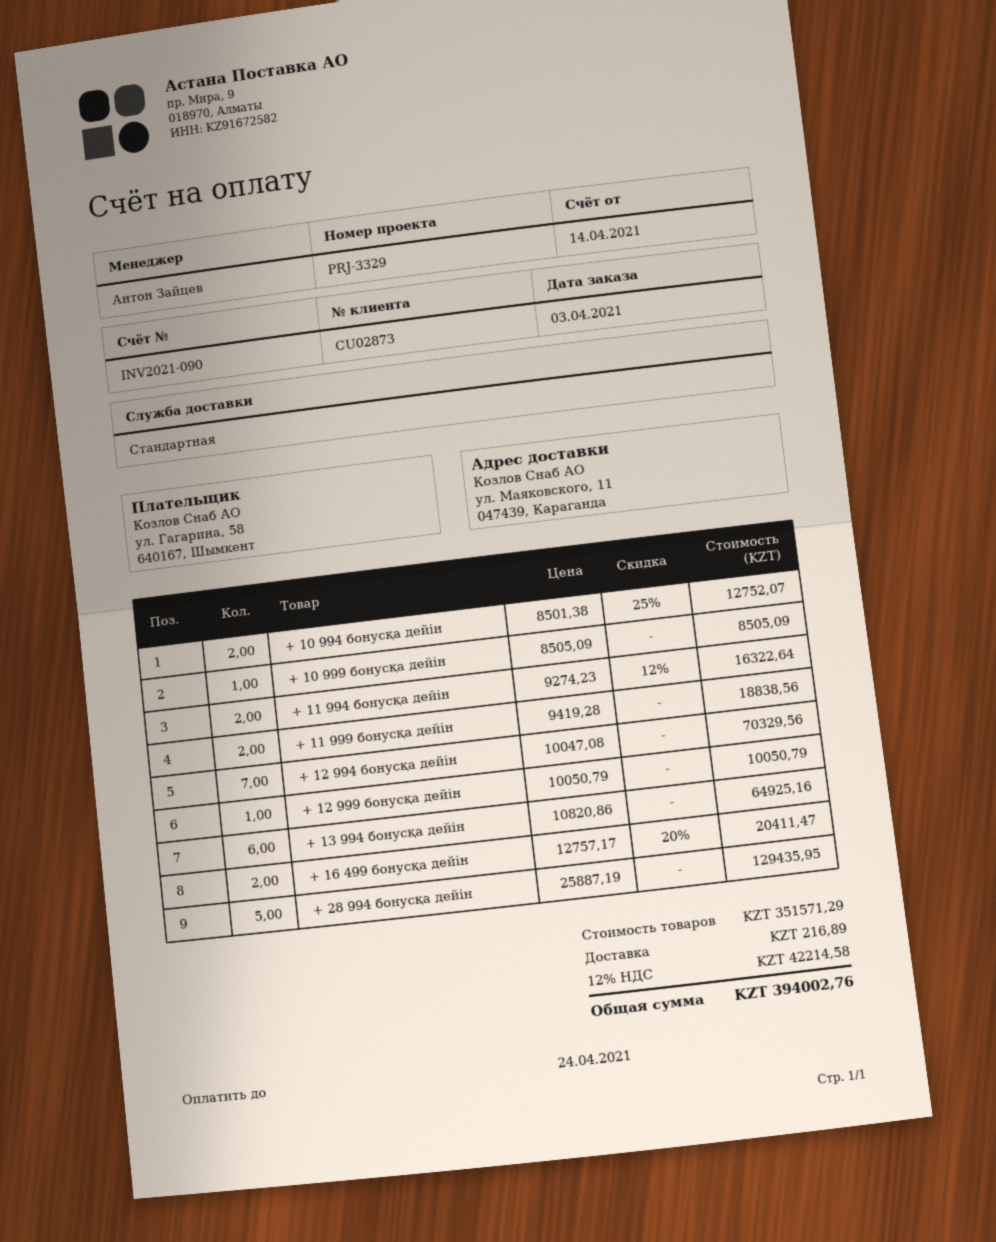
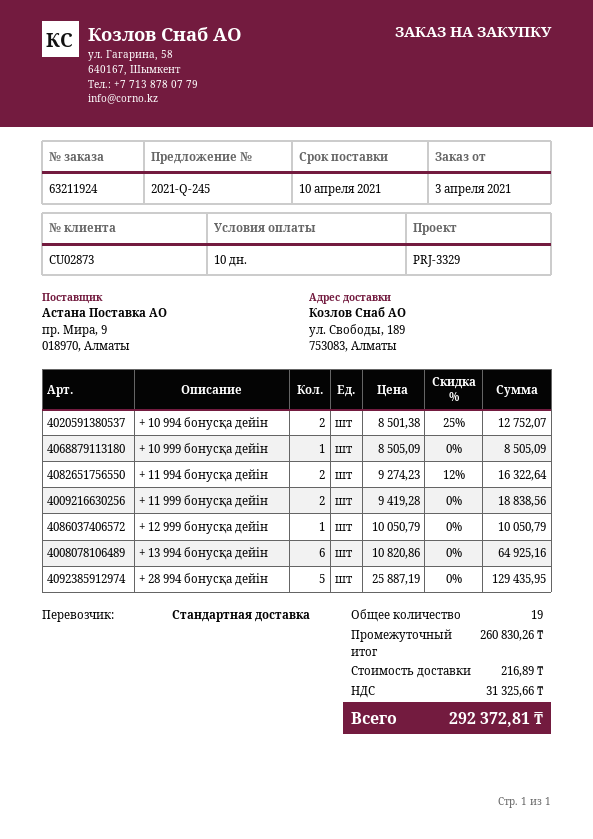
ship to: ул. Маяковского, 11, 047439, Караганда -> ул. Свободы, 189, 753083, Алматы
+ 12 994 бонусқа дейін: 7 x 10047.08 = 70329.56 -> none
+ 16 499 бонусқа дейін: 2 x 12757.17 - 20% = 20411.47 -> none
subtotal: 351571.29 -> 260830.26
tax: 42214.58 -> 31325.66
total: 394002.76 -> 292372.81

